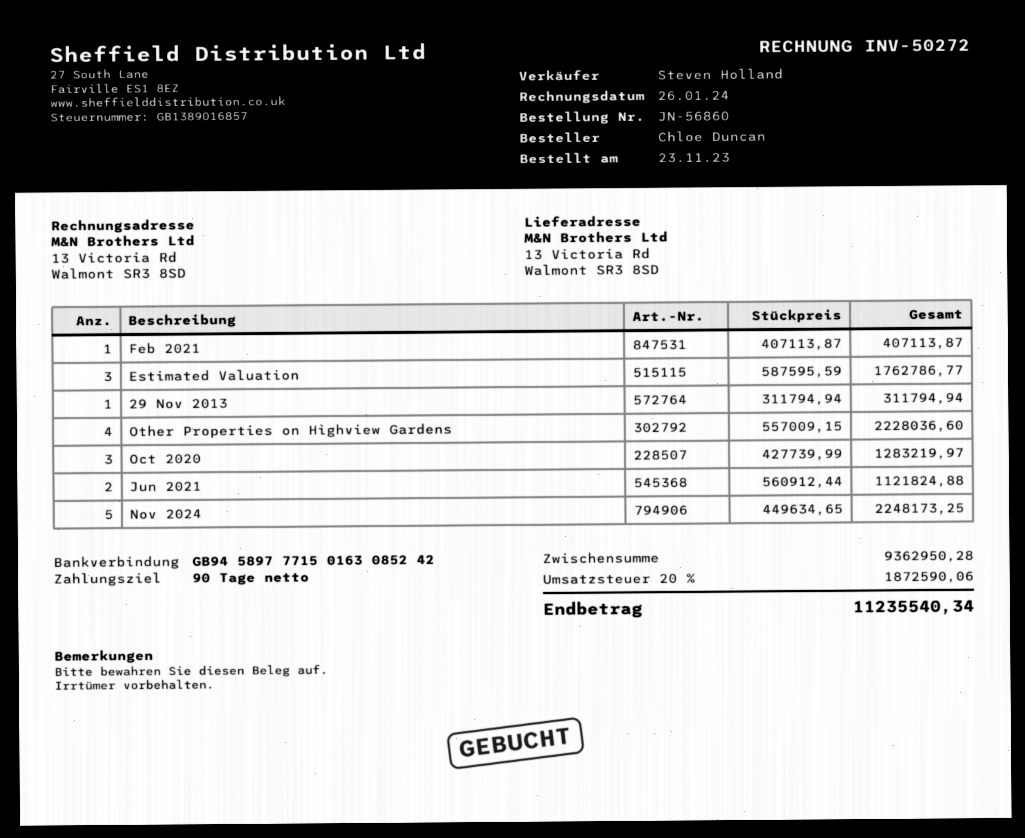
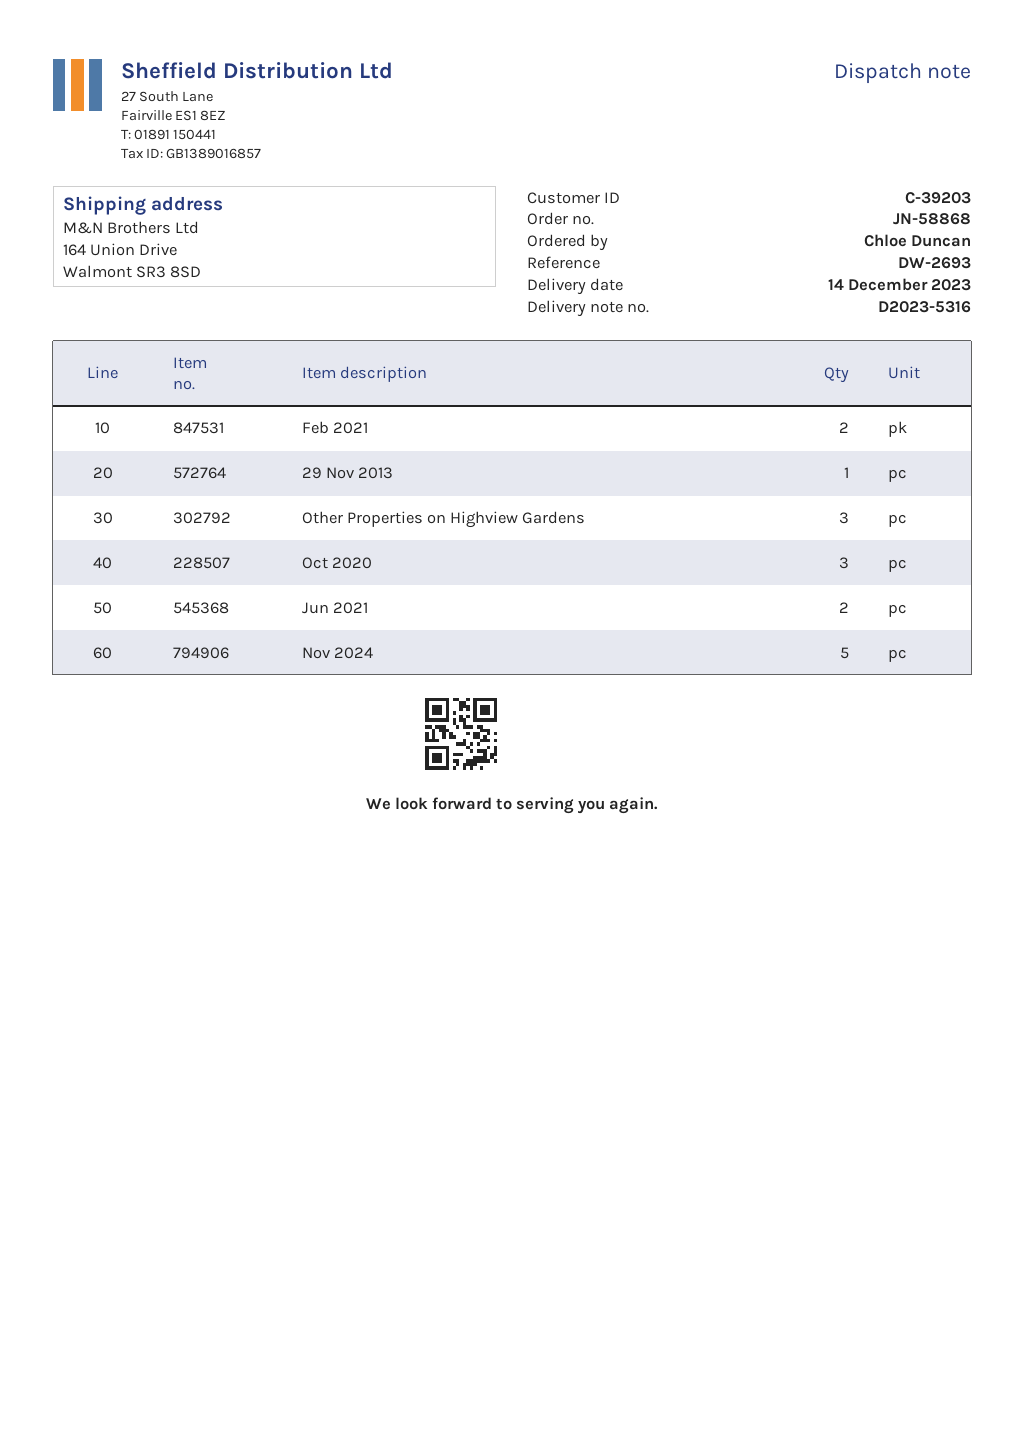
order number: JN-56860 -> JN-58868
ship to: 13 Victoria Rd, Walmont SR3 8SD -> 164 Union Drive, Walmont SR3 8SD
Feb 2021: 1 -> 2
Estimated Valuation: 3 -> none
Other Properties on Highview Gardens: 4 -> 3

